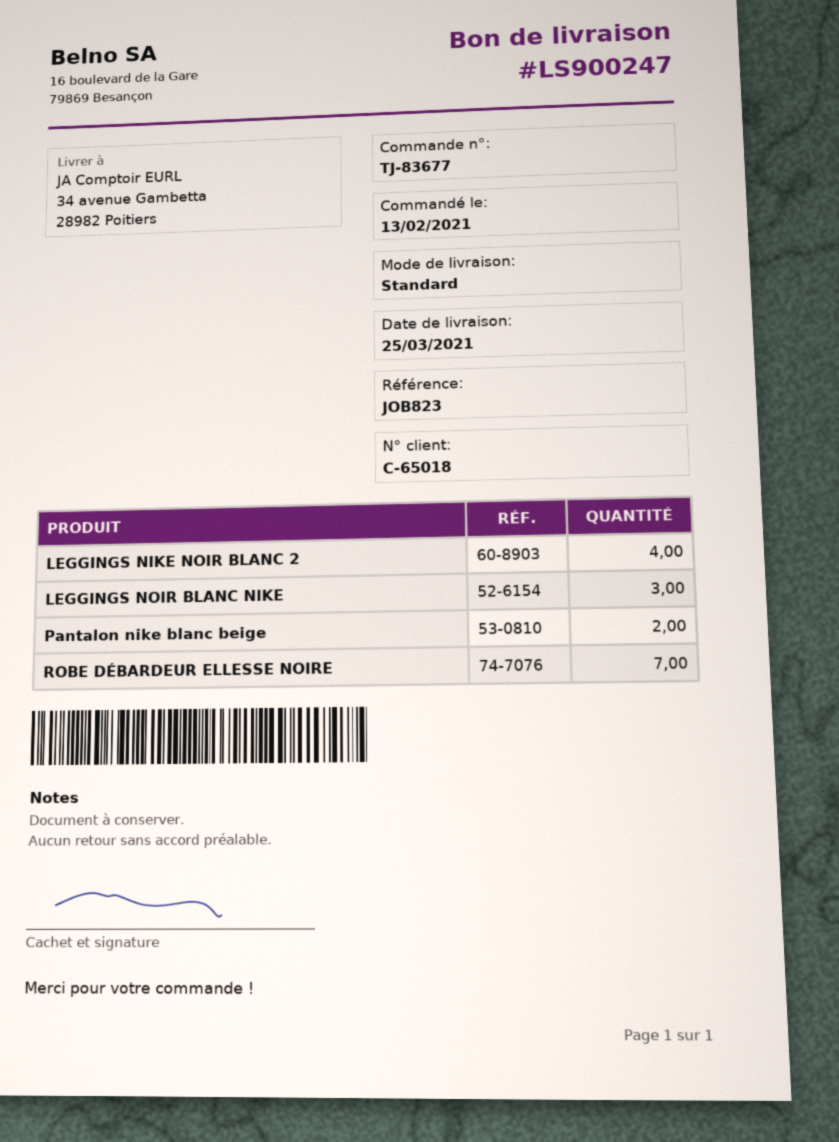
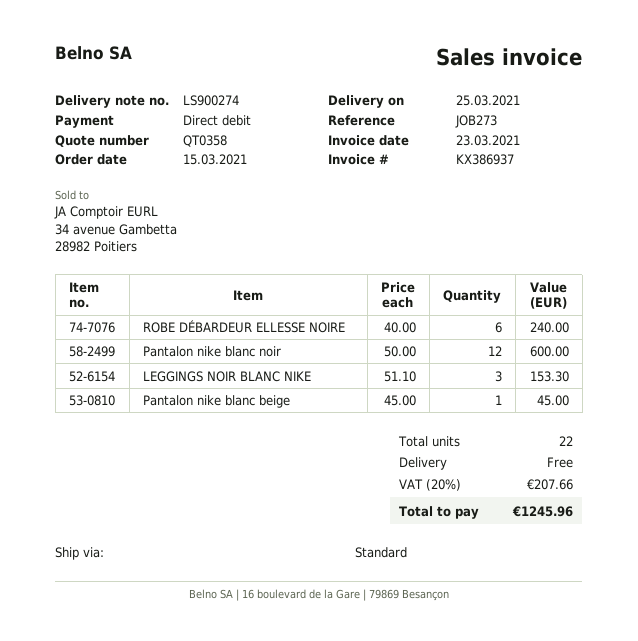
order date: 2021-02-13 -> 2021-03-15
delivery note number: LS900247 -> LS900274
reference: JOB823 -> JOB273
LEGGINGS NIKE NOIR BLANC 2: 4 -> none
Pantalon nike blanc beige: 2 -> 1
ROBE DÉBARDEUR ELLESSE NOIRE: 7 -> 6
Pantalon nike blanc noir: none -> 12

